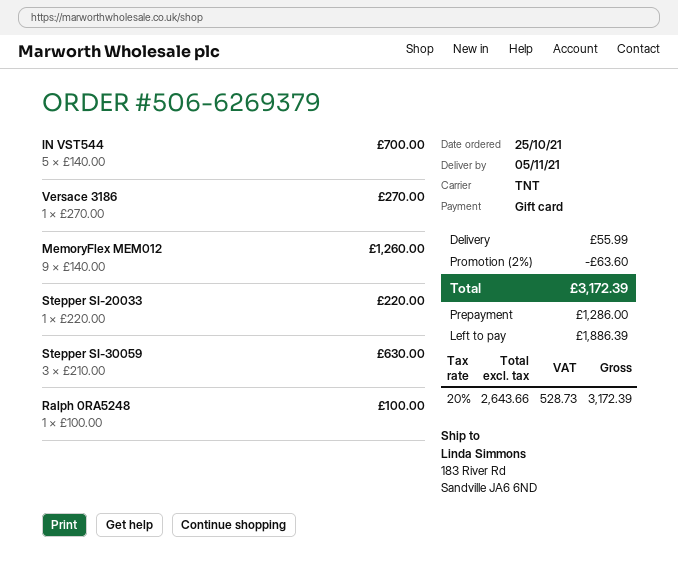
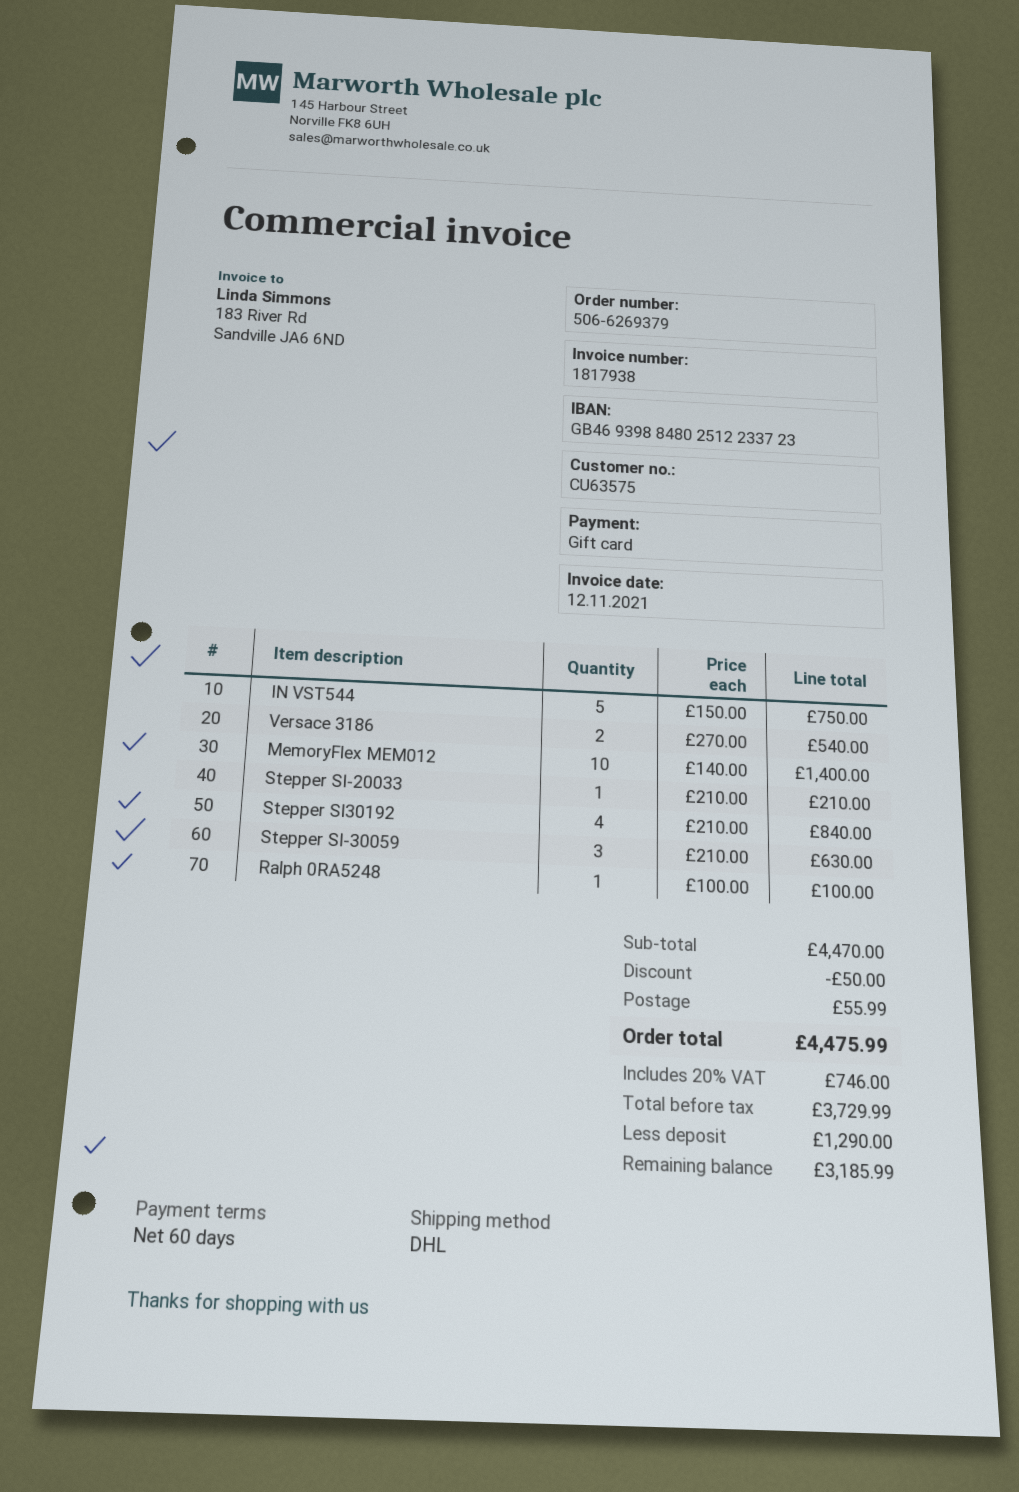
shipping method: TNT -> DHL
IN VST544: 5 x 140.00 = 700.00 -> 5 x 150.00 = 750.00
Versace 3186: 1 x 270.00 = 270.00 -> 2 x 270.00 = 540.00
MemoryFlex MEM012: 9 x 140.00 = 1260.00 -> 10 x 140.00 = 1400.00
Stepper SI-20033: 1 x 220.00 = 220.00 -> 1 x 210.00 = 210.00
Stepper SI30192: none -> 4 x 210.00 = 840.00
discount: 63.60 -> 50.00
net: 2643.66 -> 3729.99
tax: 20% = 528.73 -> 20% = 746.00
total: 3172.39 -> 4475.99
deposit: 1286.00 -> 1290.00
balance: 1886.39 -> 3185.99

